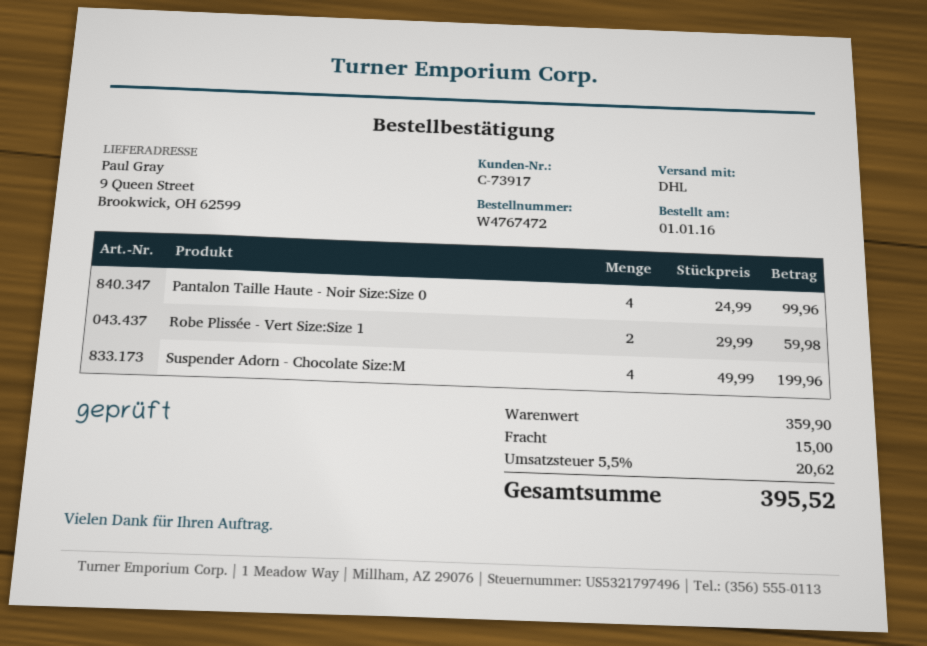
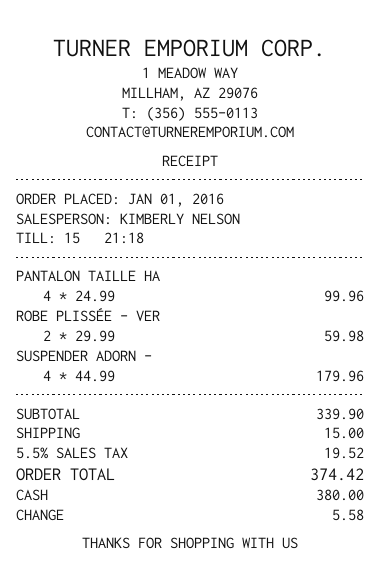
Suspender Adorn - Chocolate Size:M: 4 x 49.99 = 199.96 -> 4 x 44.99 = 179.96
subtotal: 359.90 -> 339.90
tax: 5.5% = 20.62 -> 5.5% = 19.52
total: 395.52 -> 374.42

